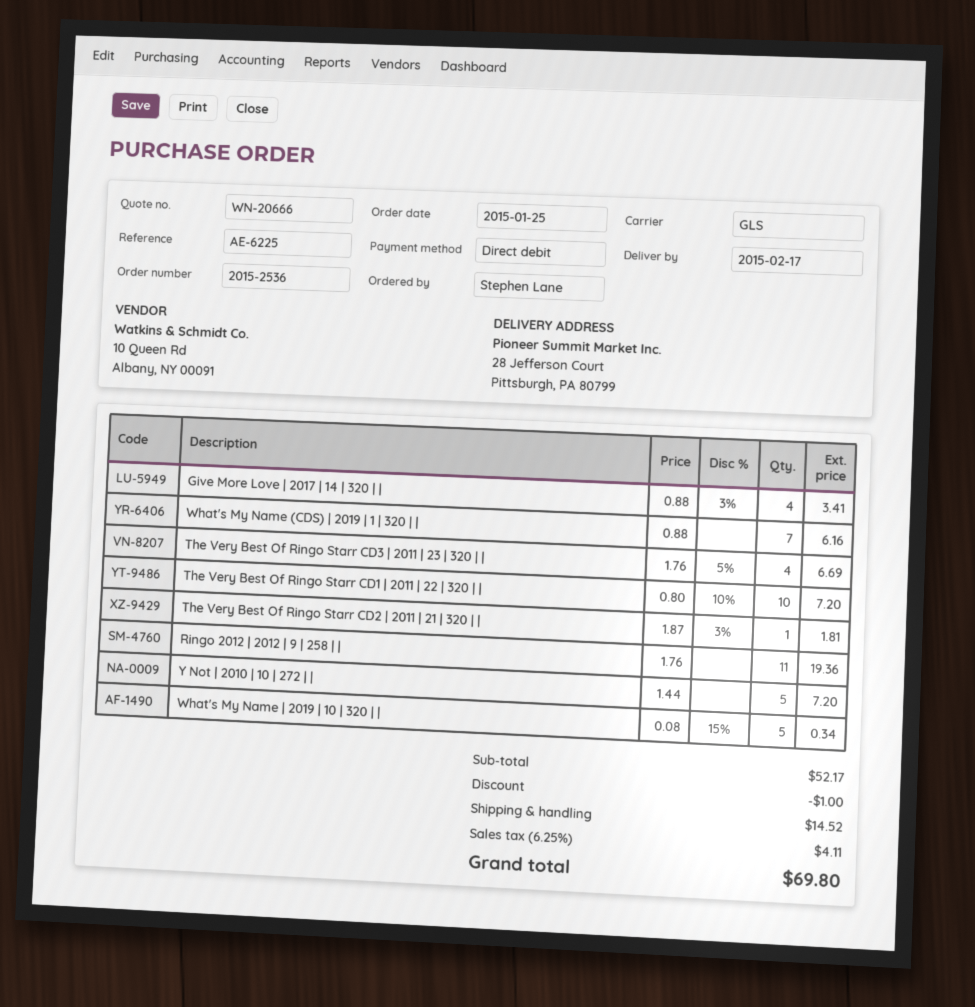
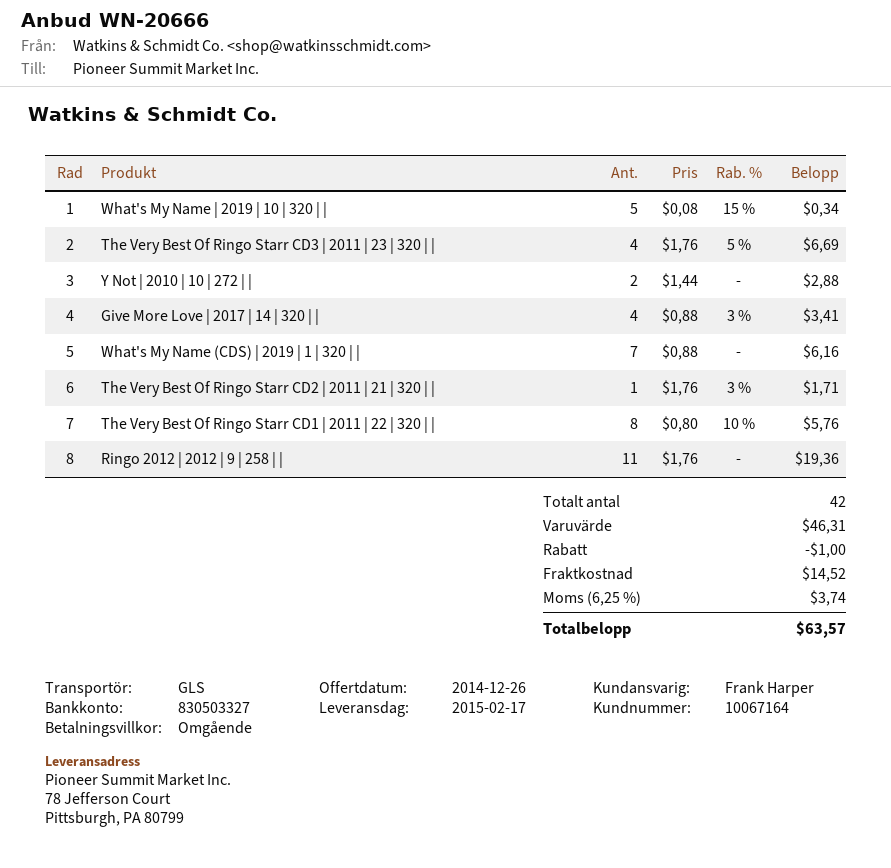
ship to: 28 Jefferson Court, Pittsburgh, PA 80799 -> 78 Jefferson Court, Pittsburgh, PA 80799
The Very Best Of Ringo Starr CD1 | 2011 | 22 | 320 | |: 10 x 0.80 - 10% = 7.20 -> 8 x 0.80 - 10% = 5.76
The Very Best Of Ringo Starr CD2 | 2011 | 21 | 320 | |: 1 x 1.87 - 3% = 1.81 -> 1 x 1.76 - 3% = 1.71
Y Not | 2010 | 10 | 272 | |: 5 x 1.44 = 7.20 -> 2 x 1.44 = 2.88
subtotal: 52.17 -> 46.31
tax: 6.25% = 4.11 -> 6.25% = 3.74
total: 69.80 -> 63.57

